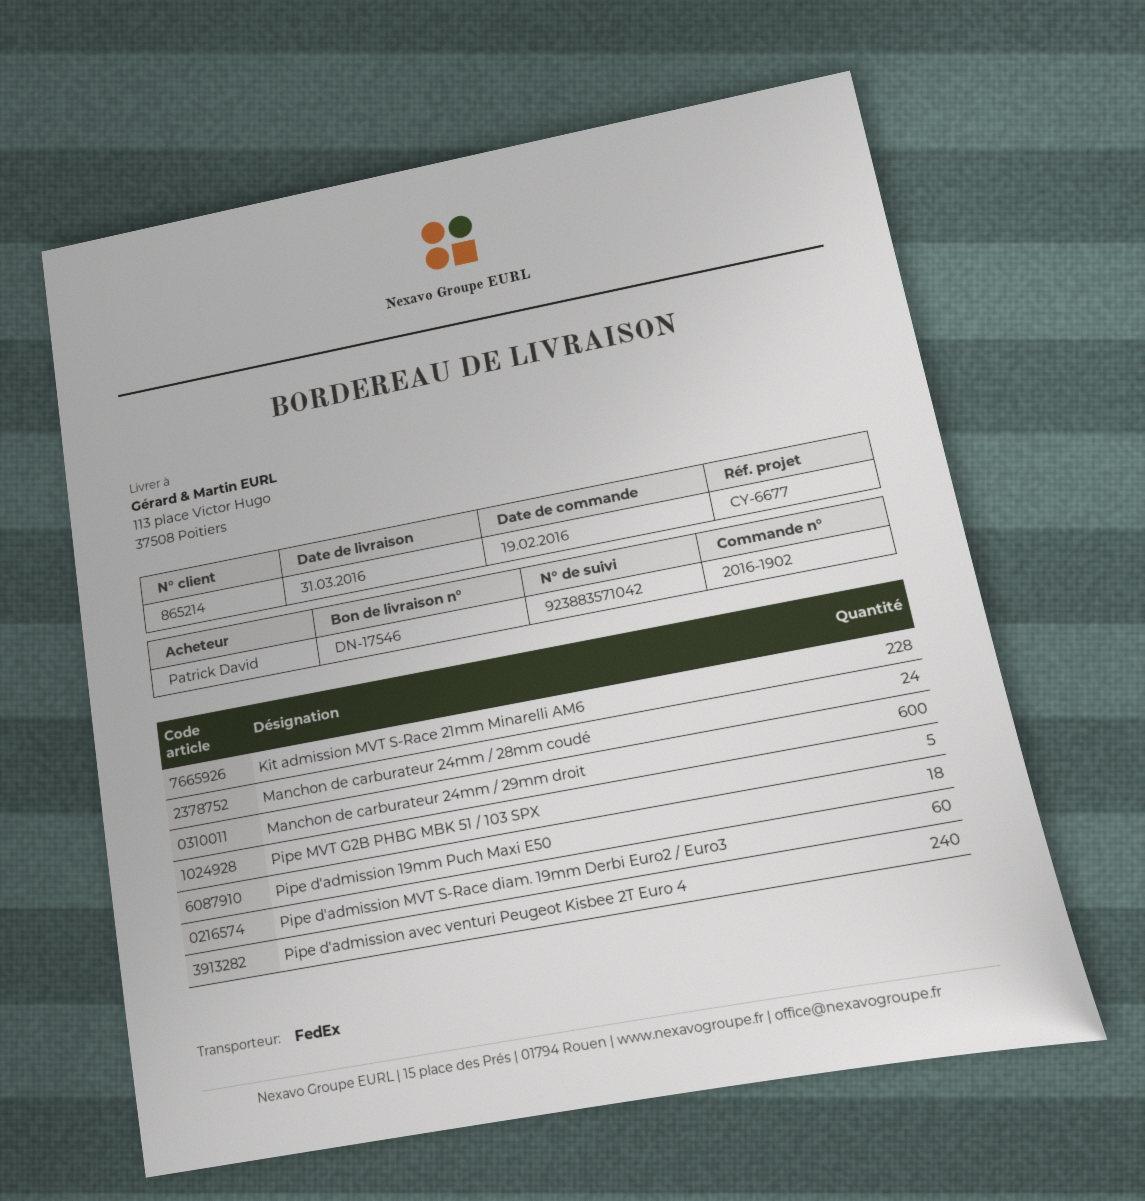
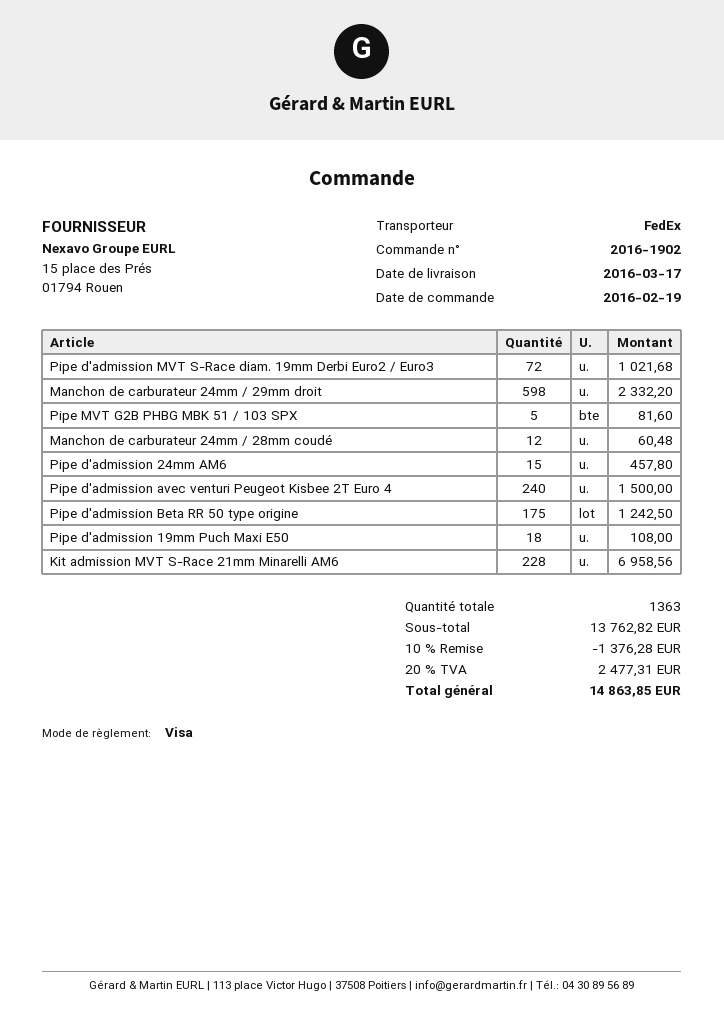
delivery date: 2016-03-31 -> 2016-03-17
Manchon de carburateur 24mm / 28mm coudé: 24 -> 12
Manchon de carburateur 24mm / 29mm droit: 600 -> 598
Pipe d'admission MVT S-Race diam. 19mm Derbi Euro2 / Euro3: 60 -> 72
Pipe d'admission 24mm AM6: none -> 15
Pipe d'admission Beta RR 50 type origine: none -> 175

